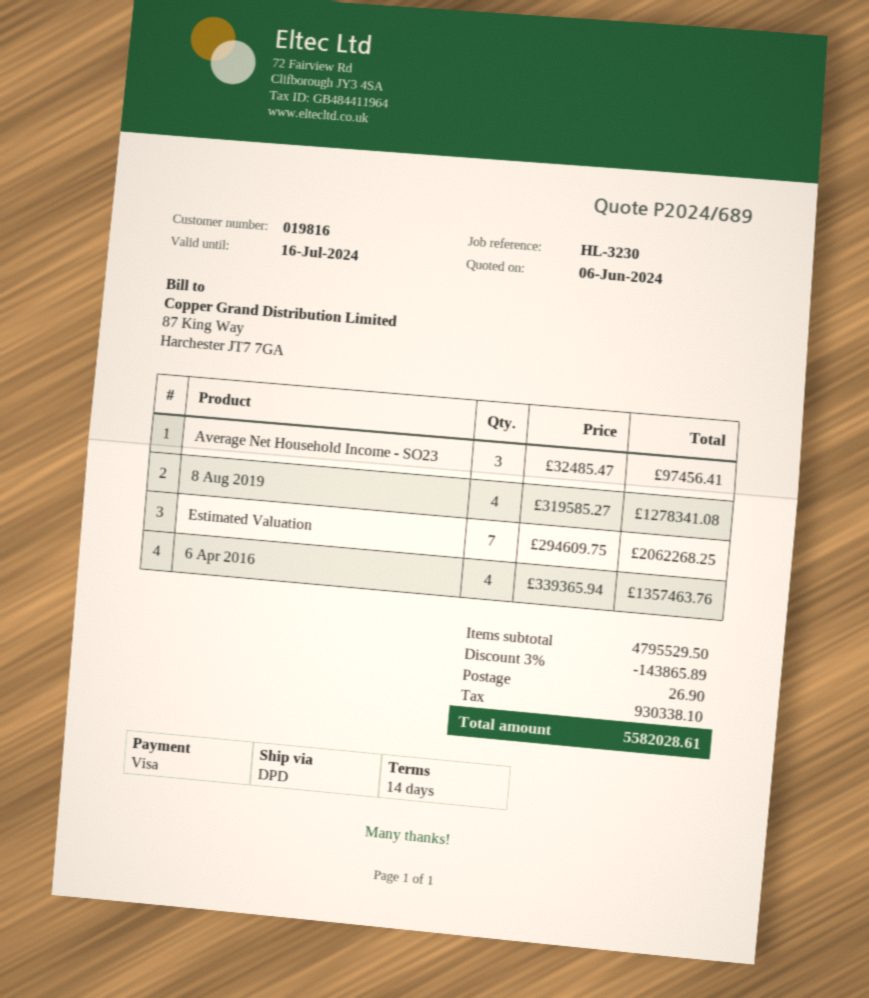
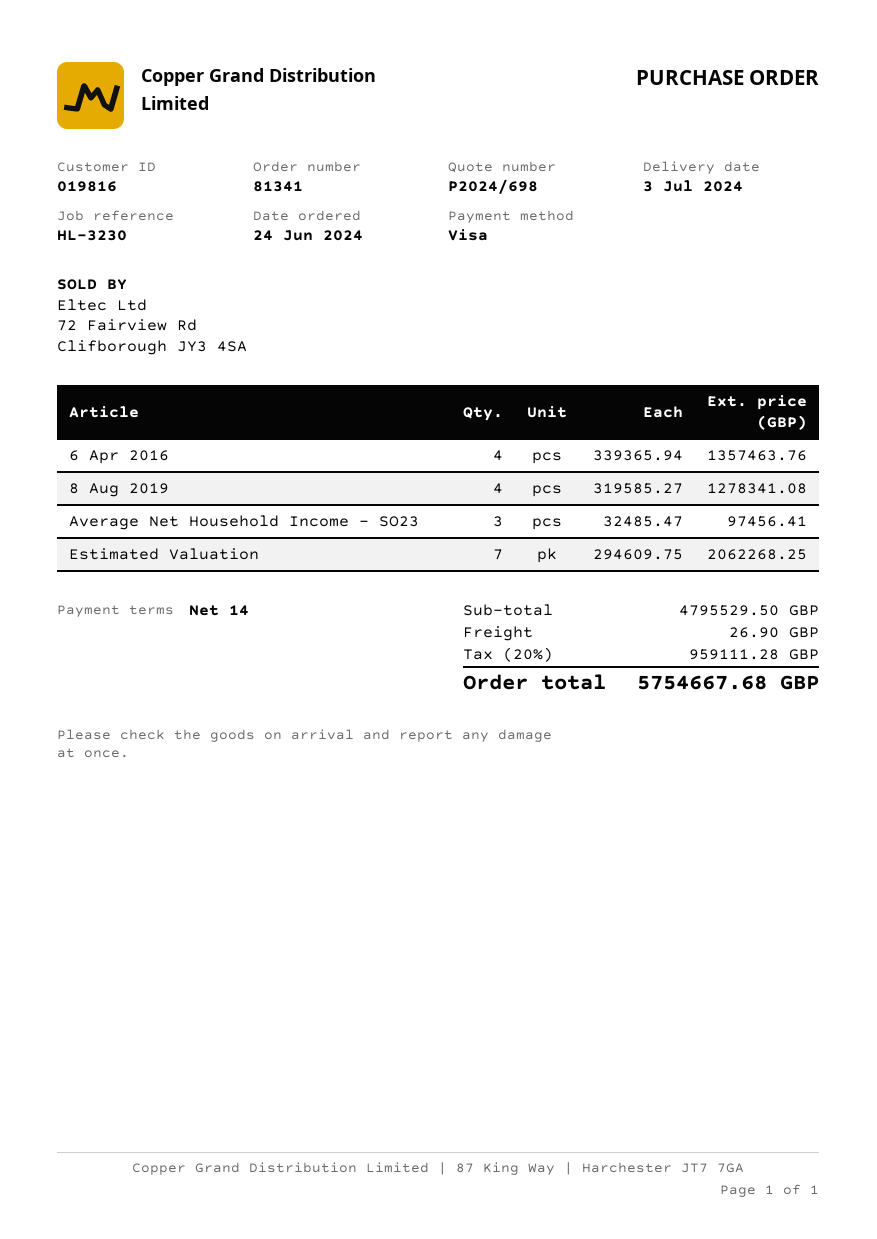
quote number: P2024/689 -> P2024/698
discount: 3% = 143865.89 -> none
tax: 930338.10 -> 959111.28
total: 5582028.61 -> 5754667.68

